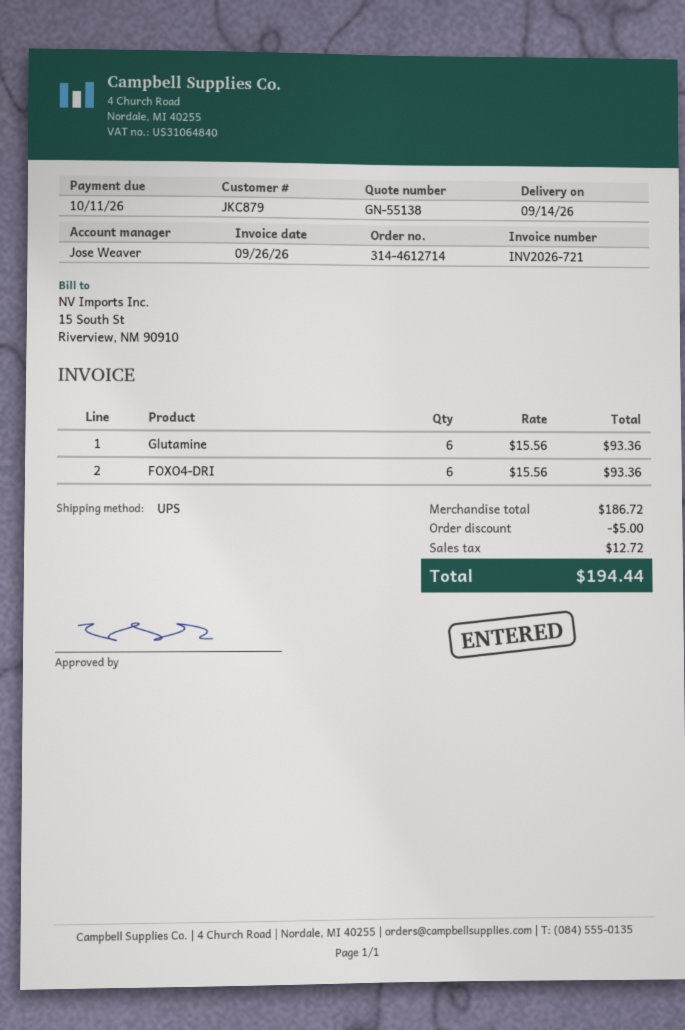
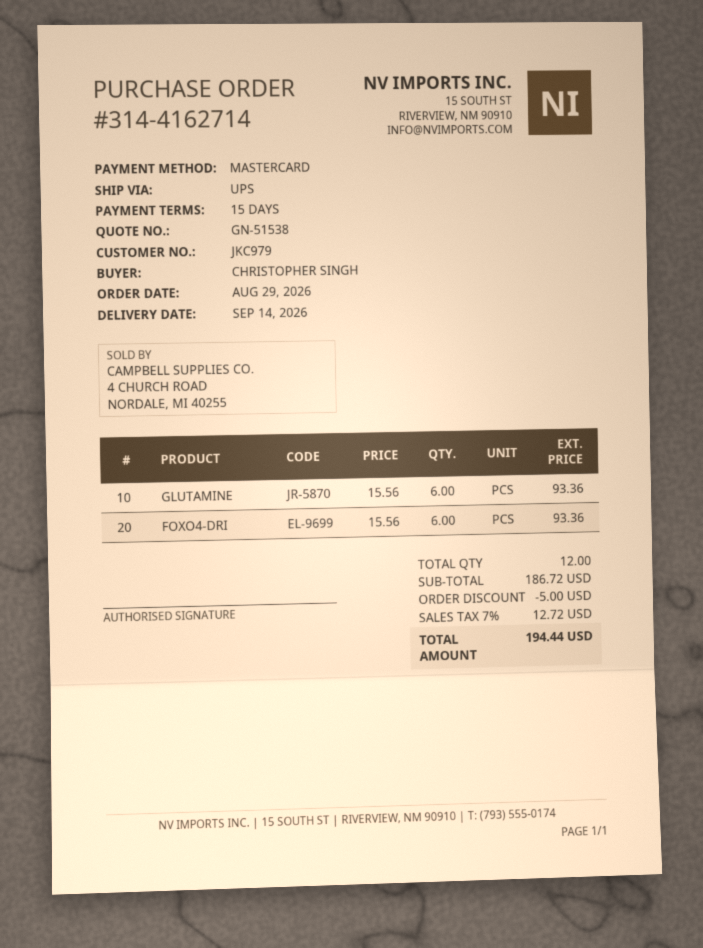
quote number: GN-55138 -> GN-51538
order number: 314-4612714 -> 314-4162714
customer number: JKC879 -> JKC979

